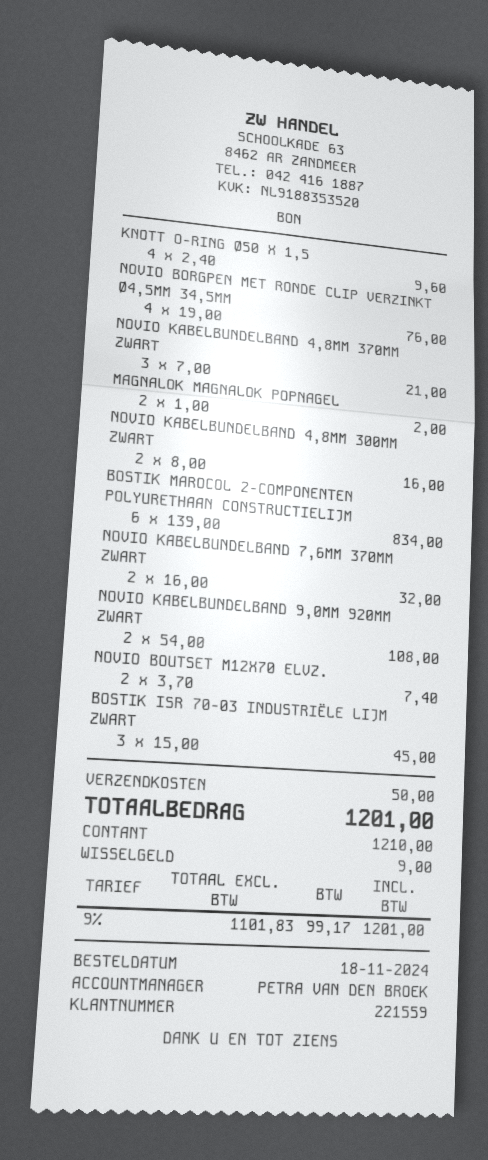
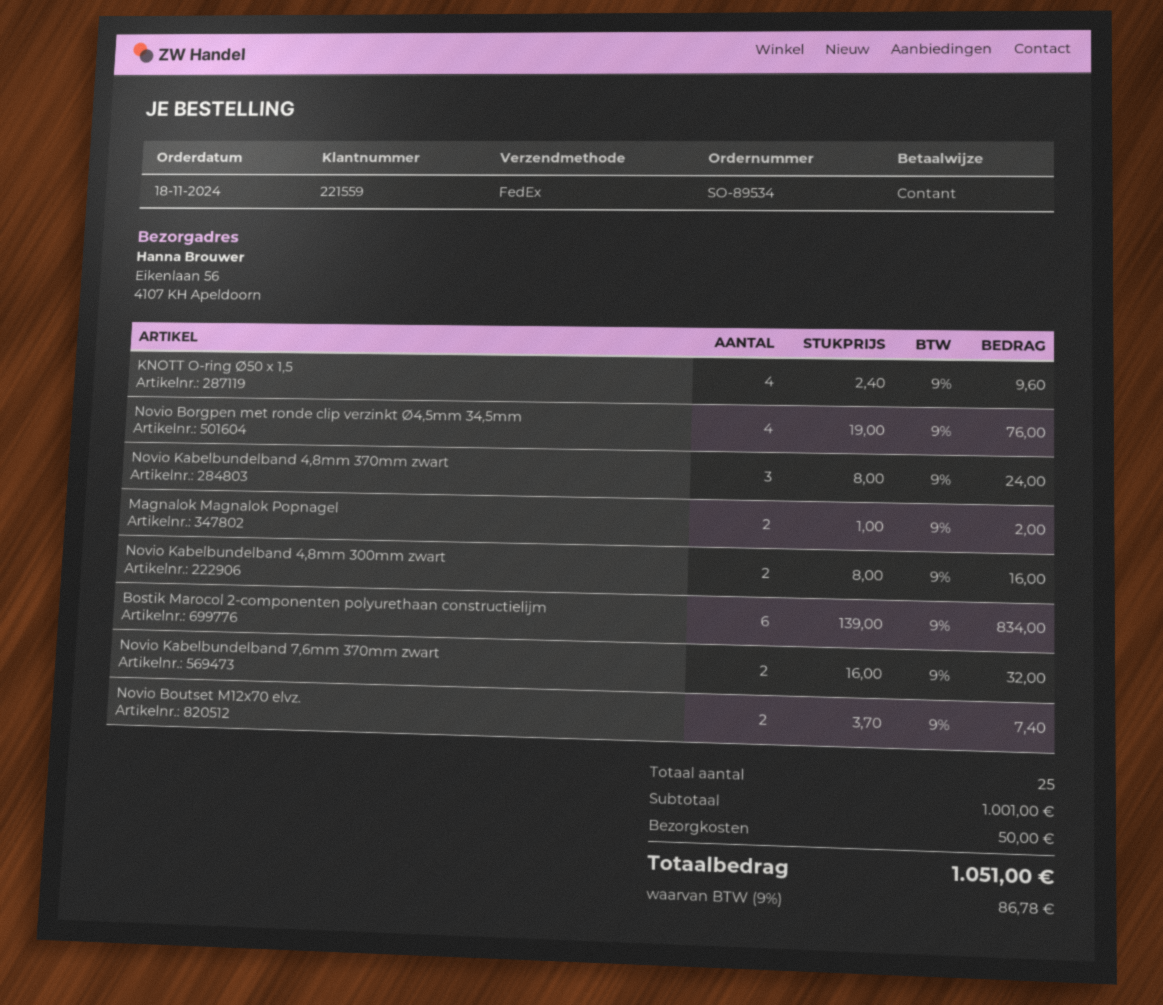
NOVIO KABELBUNDELBAND 4,8MM 370MM ZWART: 3 x 7.00 = 21.00 -> 3 x 8.00 = 24.00
NOVIO KABELBUNDELBAND 9,0MM 920MM ZWART: 2 x 54.00 = 108.00 -> none
BOSTIK ISR 70-03 INDUSTRIËLE LIJM ZWART: 3 x 15.00 = 45.00 -> none
tax: 9% = 99.17 -> 9% = 86.78
total: 1201.00 -> 1051.00

